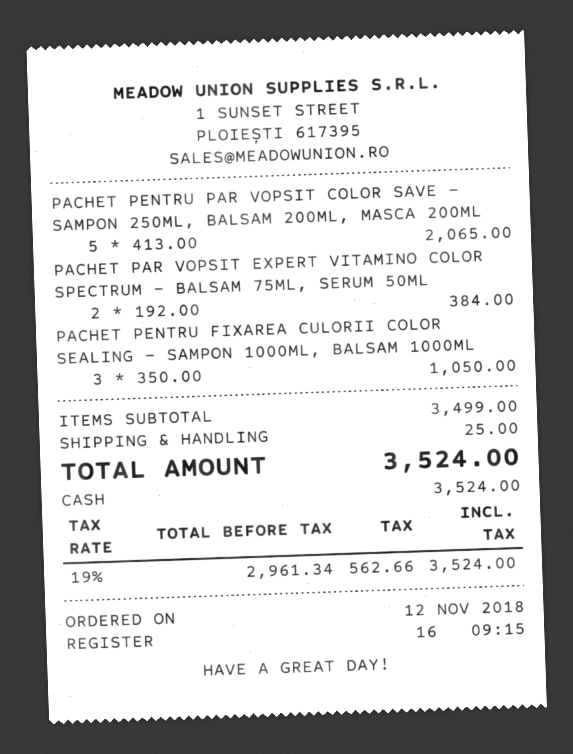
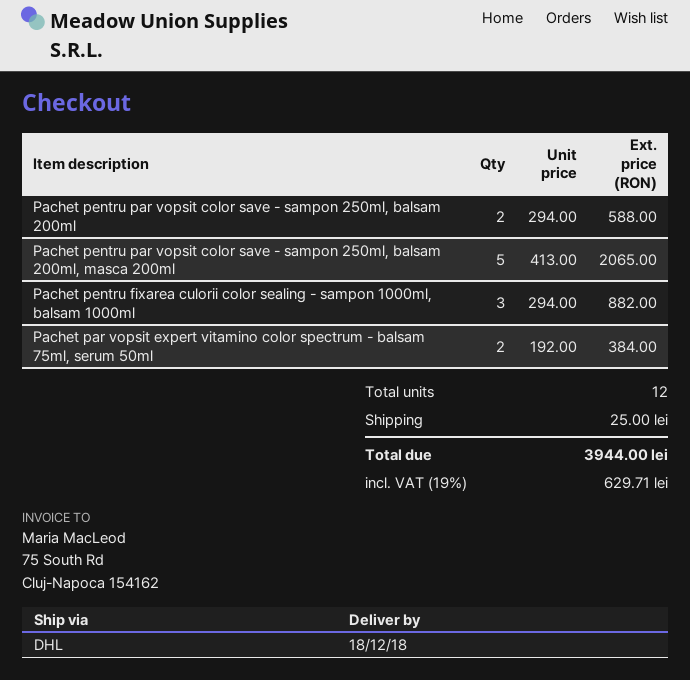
PACHET PENTRU FIXAREA CULORII COLOR SEALING - SAMPON 1000ML, BALSAM 1000ML: 3 x 350.00 = 1050.00 -> 3 x 294.00 = 882.00
Pachet pentru par vopsit color save - sampon 250ml, balsam 200ml: none -> 2 x 294.00 = 588.00
tax: 19% = 562.66 -> 19% = 629.71
total: 3524.00 -> 3944.00

